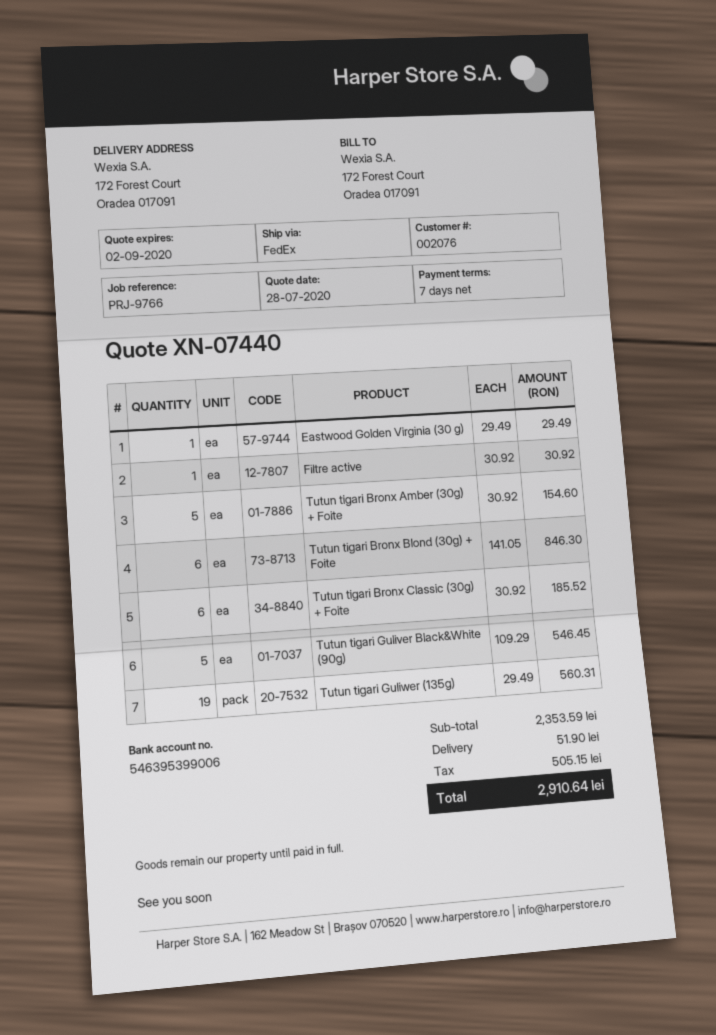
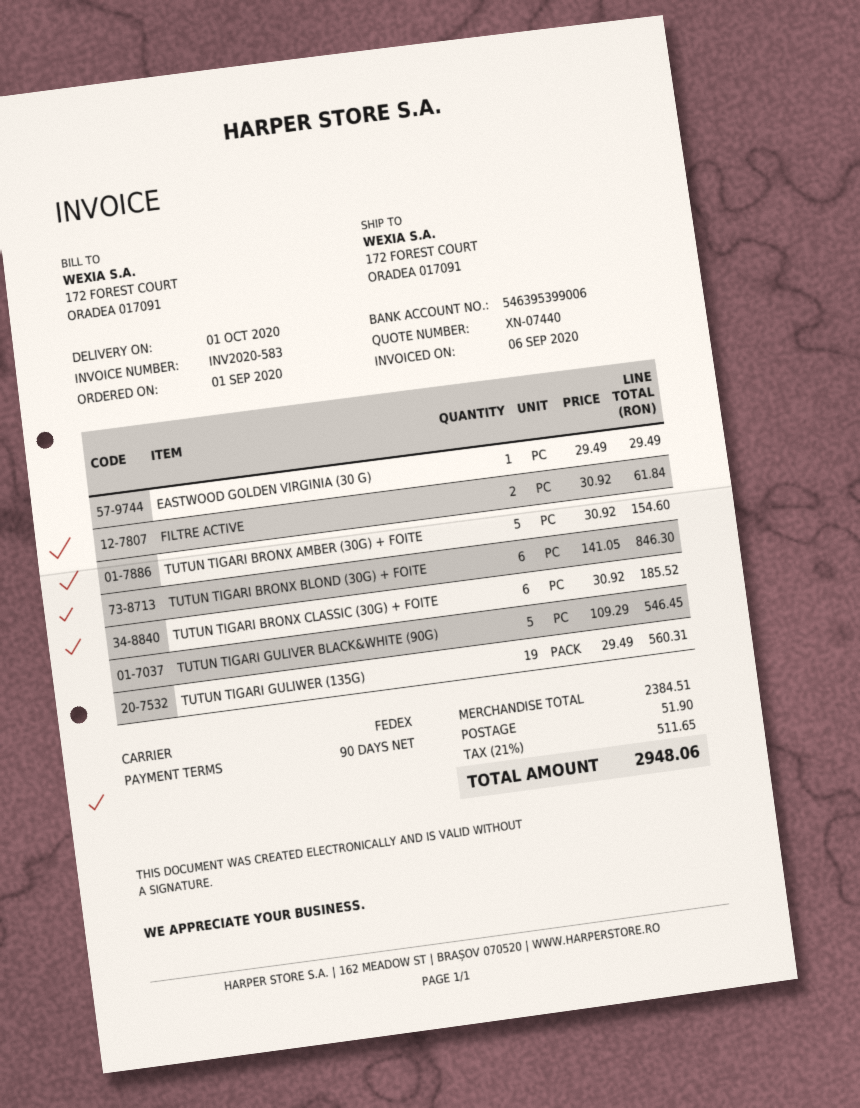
payment terms: 7 days -> 90 days
Filtre active: 1 x 30.92 = 30.92 -> 2 x 30.92 = 61.84
subtotal: 2353.59 -> 2384.51
tax: 505.15 -> 511.65
total: 2910.64 -> 2948.06

